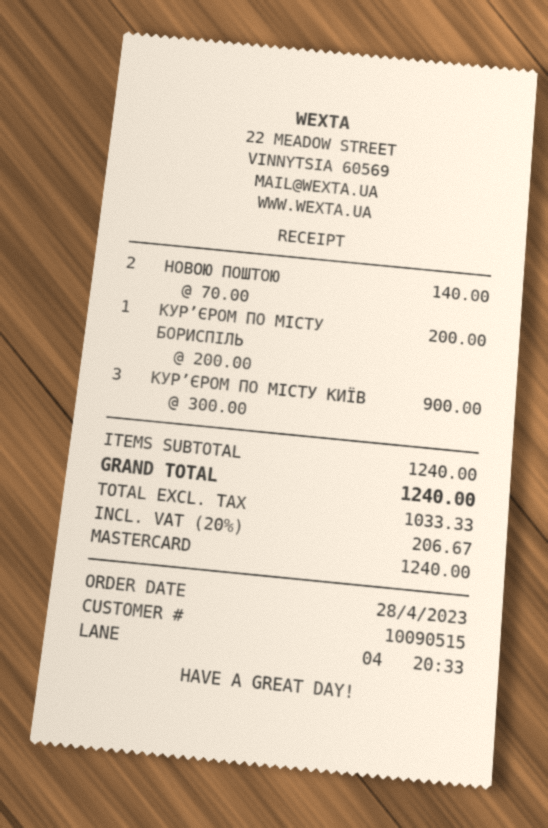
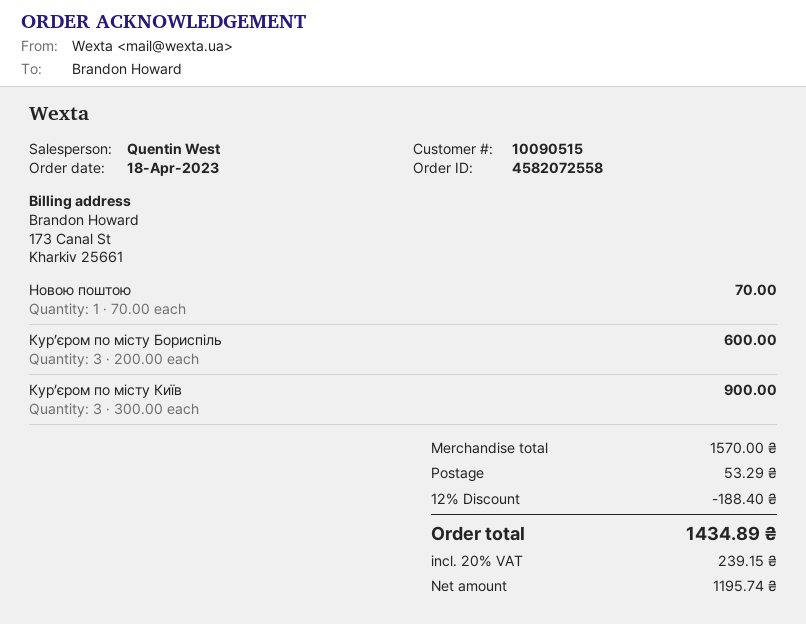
order date: 2023-04-28 -> 2023-04-18
НОВОЮ ПОШТОЮ: 2 x 70.00 = 140.00 -> 1 x 70.00 = 70.00
КУРʼЄРОМ ПО МІСТУ БОРИСПІЛЬ: 1 x 200.00 = 200.00 -> 3 x 200.00 = 600.00
subtotal: 1240.00 -> 1570.00
discount: none -> 12% = 188.40
shipping: none -> 53.29
net: 1033.33 -> 1195.74
tax: 20% = 206.67 -> 20% = 239.15
total: 1240.00 -> 1434.89

